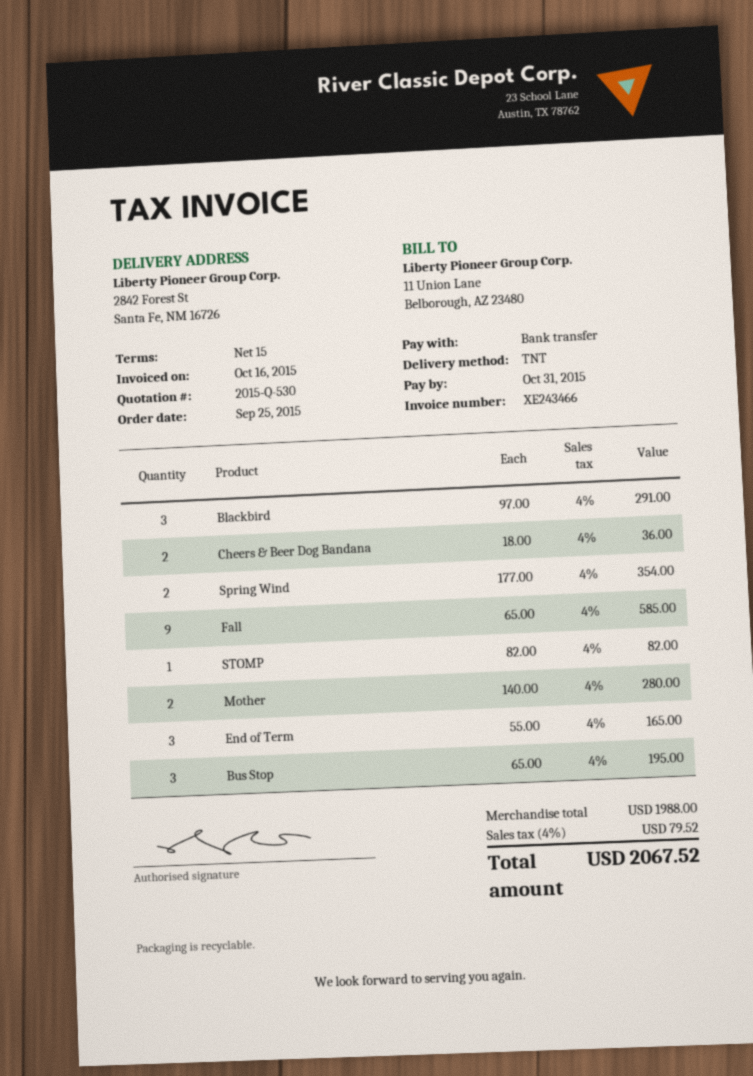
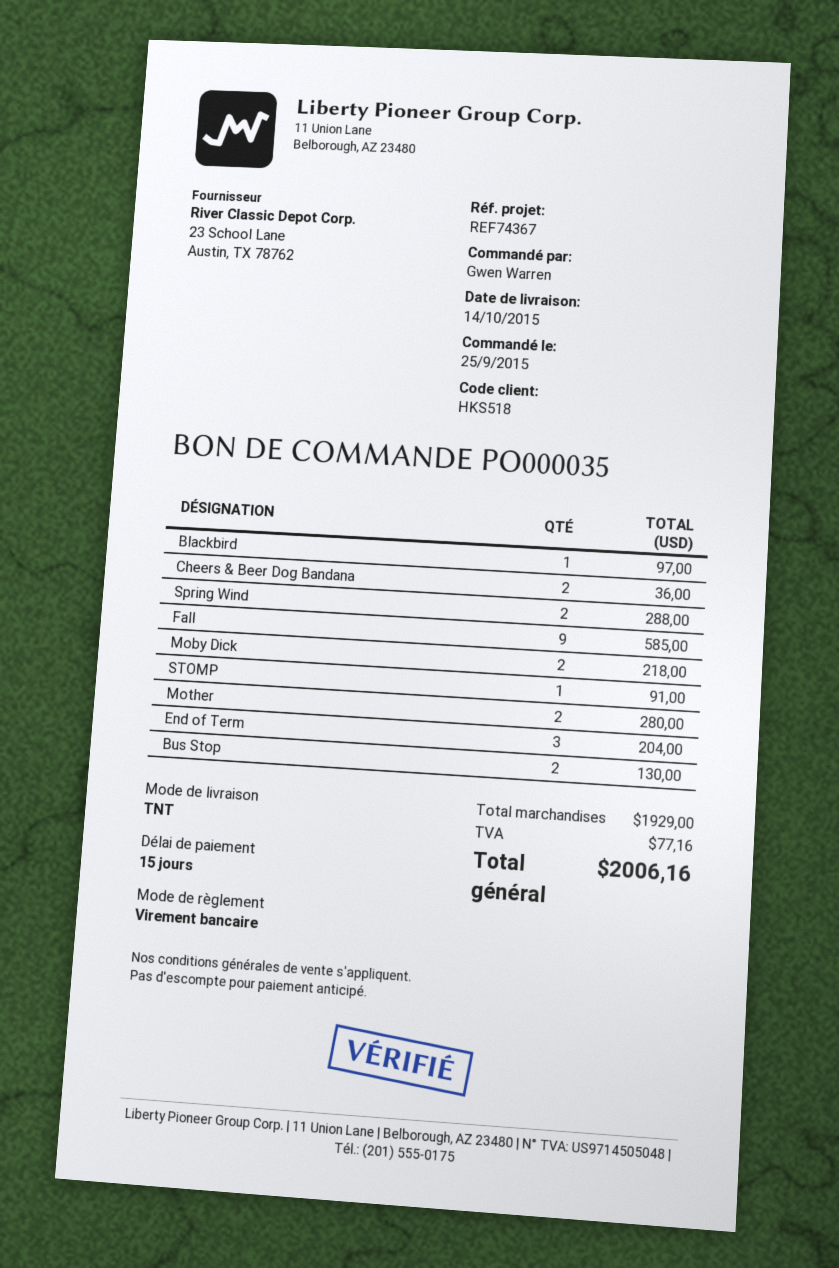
Blackbird: 3 for 291.00 -> 1 for 97.00
Spring Wind: 2 for 354.00 -> 2 for 288.00
STOMP: 1 for 82.00 -> 1 for 91.00
End of Term: 3 for 165.00 -> 3 for 204.00
Bus Stop: 3 for 195.00 -> 2 for 130.00
Moby Dick: none -> 2 for 218.00
subtotal: 1988.00 -> 1929.00
tax: 79.52 -> 77.16
total: 2067.52 -> 2006.16

